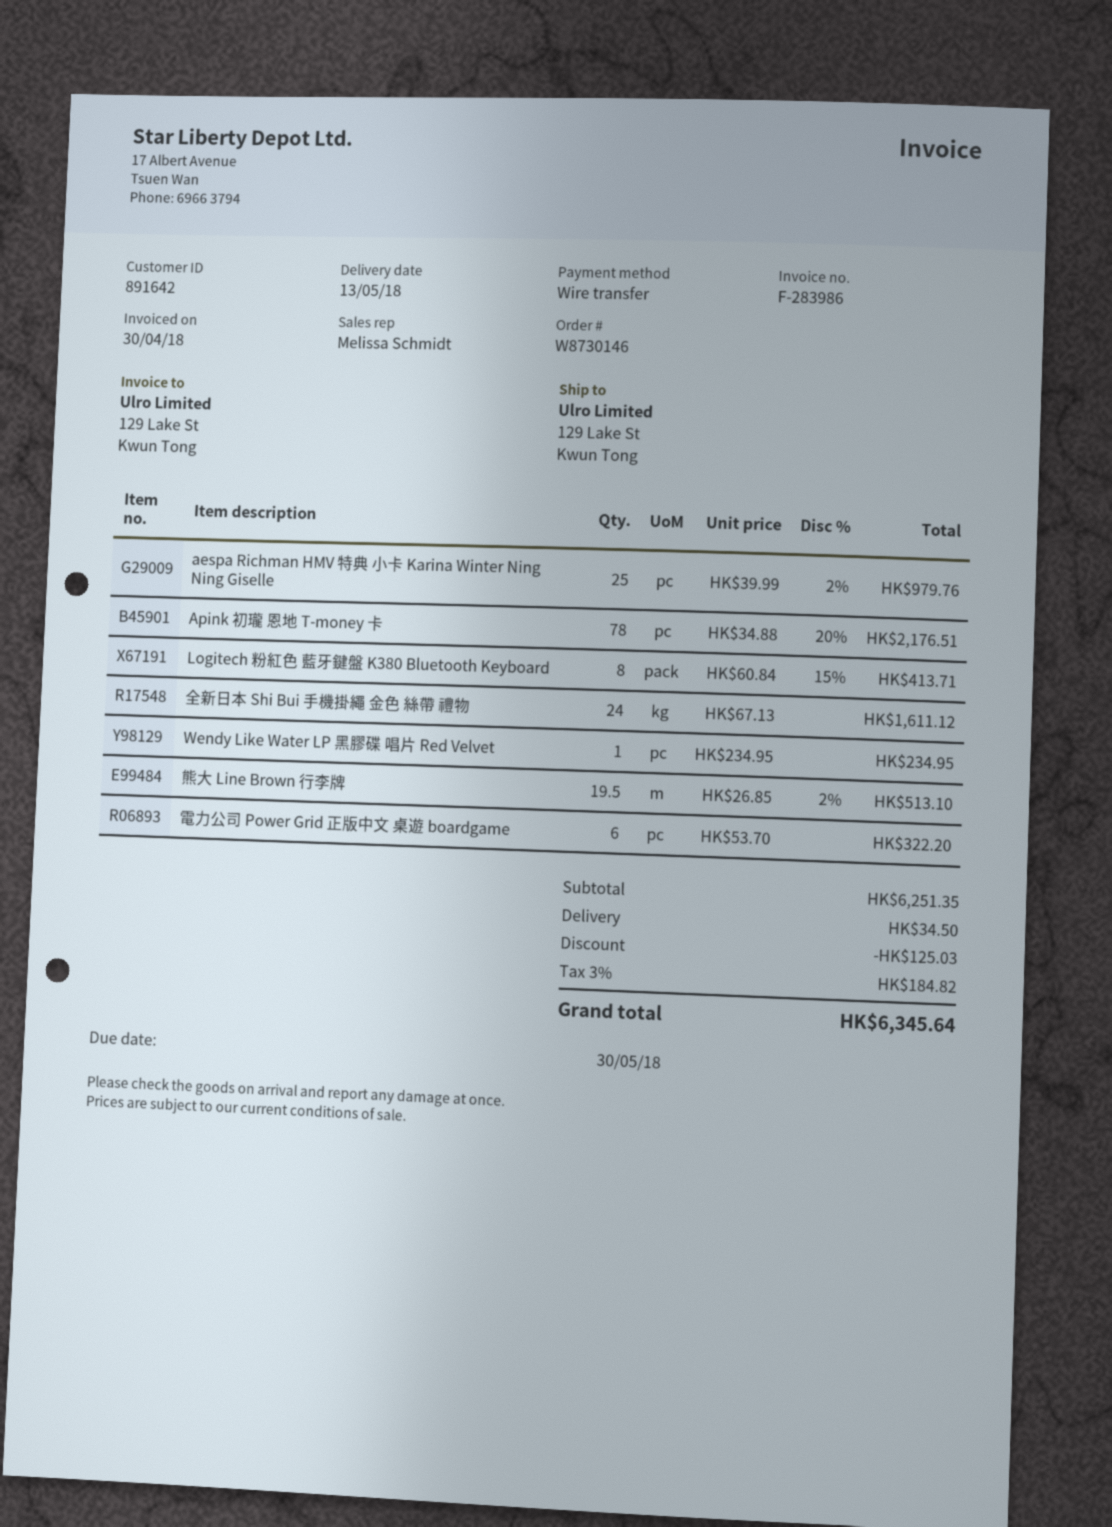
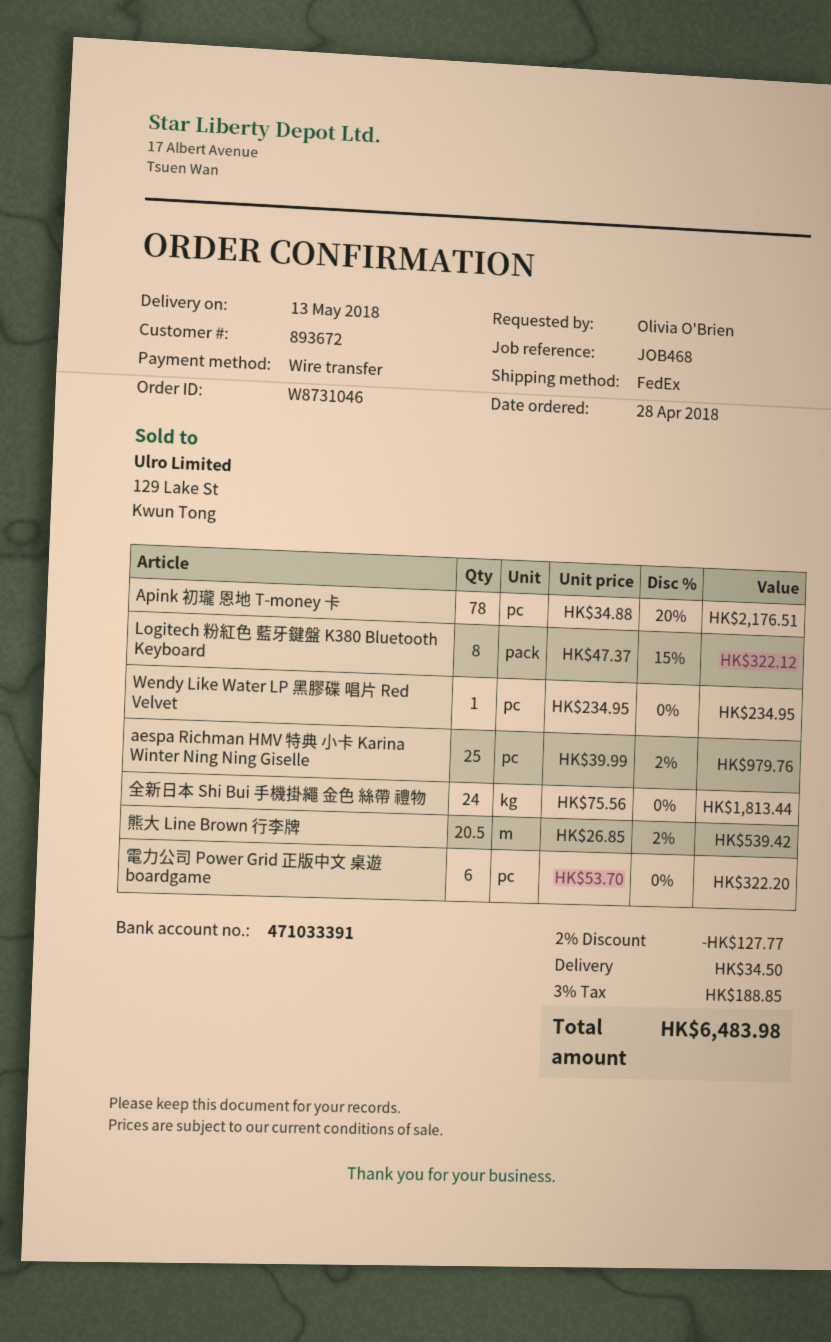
order number: W8730146 -> W8731046
customer number: 891642 -> 893672
Logitech 粉紅色 藍牙鍵盤 K380 Bluetooth Keyboard: 8 x 60.84 - 15% = 413.71 -> 8 x 47.37 - 15% = 322.12
全新日本 Shi Bui 手機掛繩 金色 絲帶 禮物: 24 x 67.13 = 1611.12 -> 24 x 75.56 = 1813.44
熊大 Line Brown 行李牌: 19.5 x 26.85 - 2% = 513.10 -> 20.5 x 26.85 - 2% = 539.42
discount: 125.03 -> 127.77
tax: 3% = 184.82 -> 3% = 188.85
total: 6345.64 -> 6483.98

